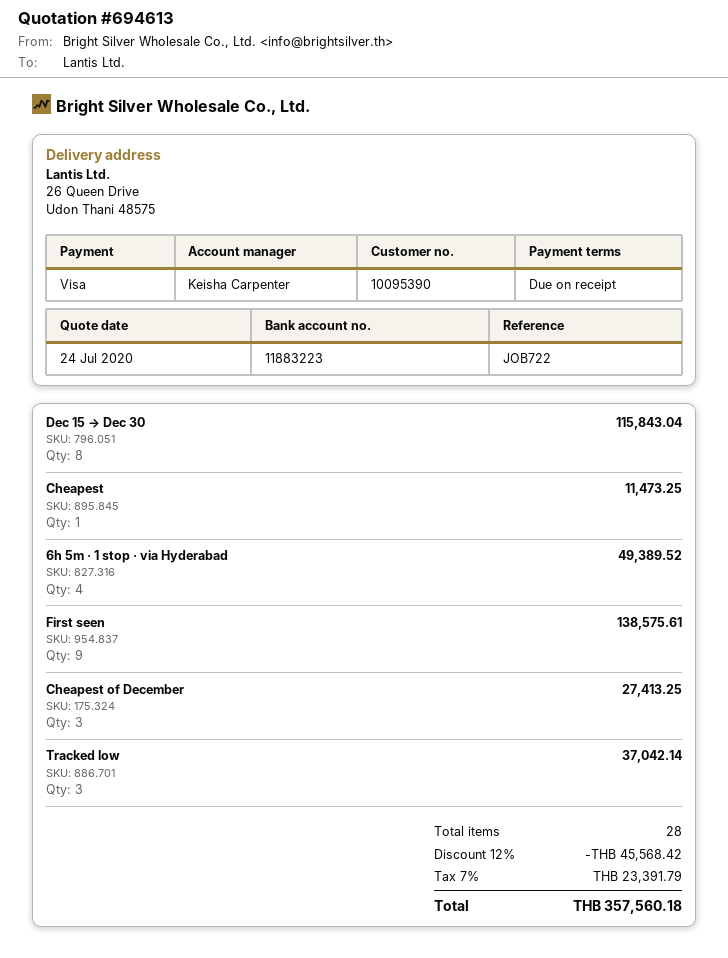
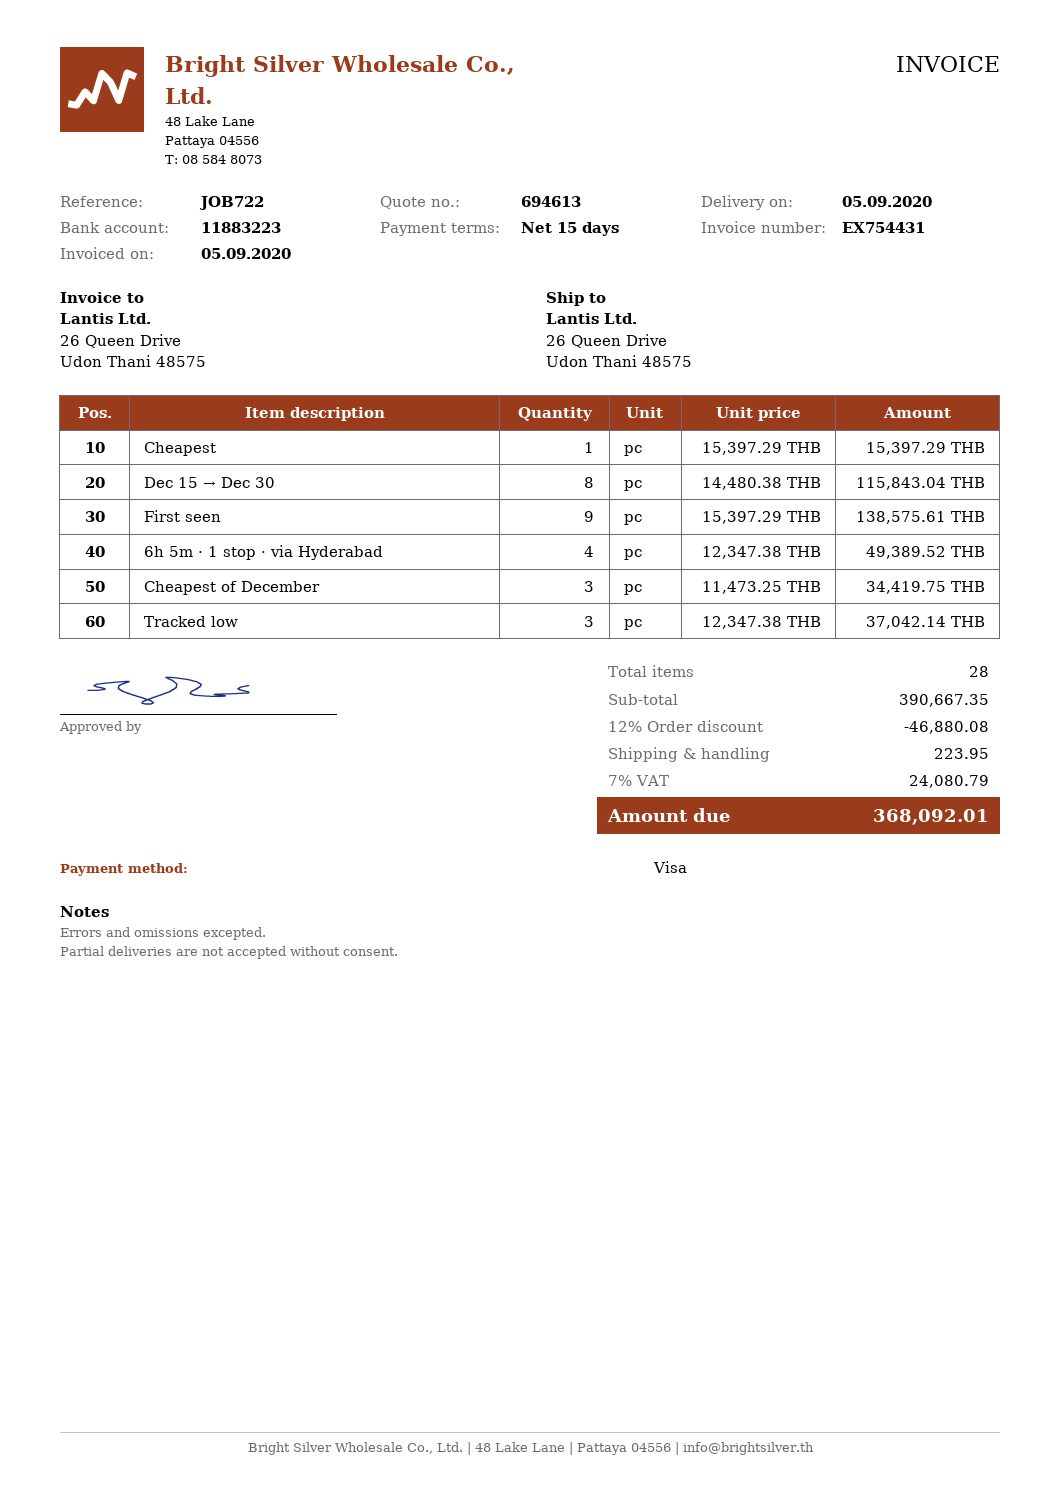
payment terms: on receipt -> 15 days
Cheapest: 1 for 11473.25 -> 1 for 15397.29
Cheapest of December: 3 for 27413.25 -> 3 for 34419.75
discount: 12% = 45568.42 -> 12% = 46880.08
shipping: none -> 223.95
tax: 7% = 23391.79 -> 7% = 24080.79
total: 357560.18 -> 368092.01

